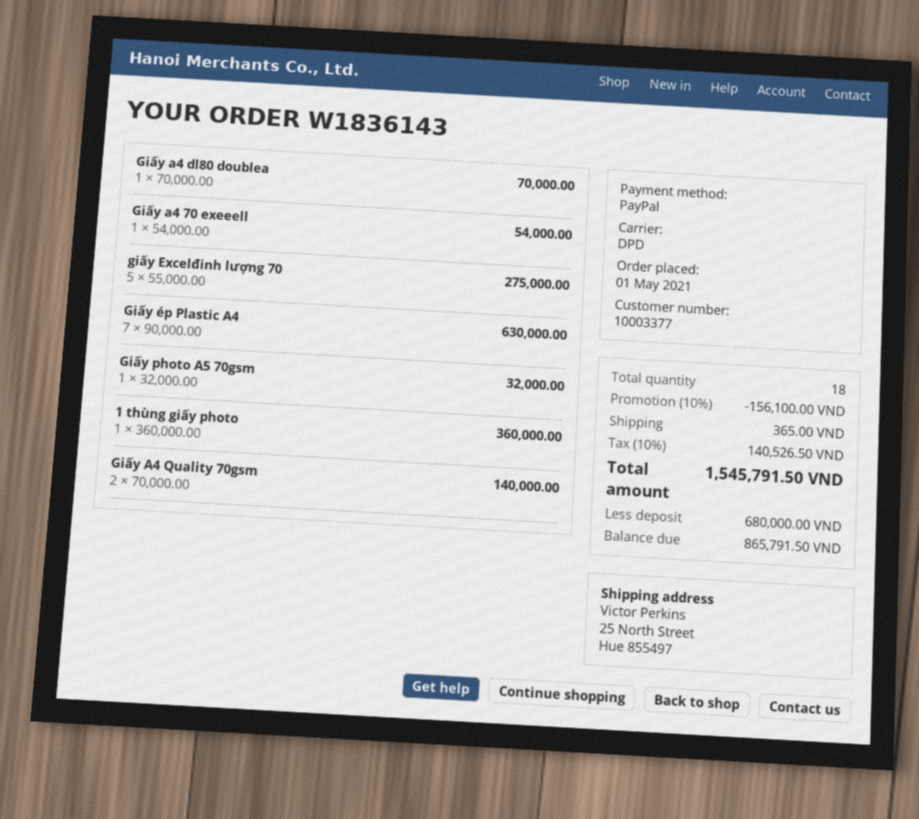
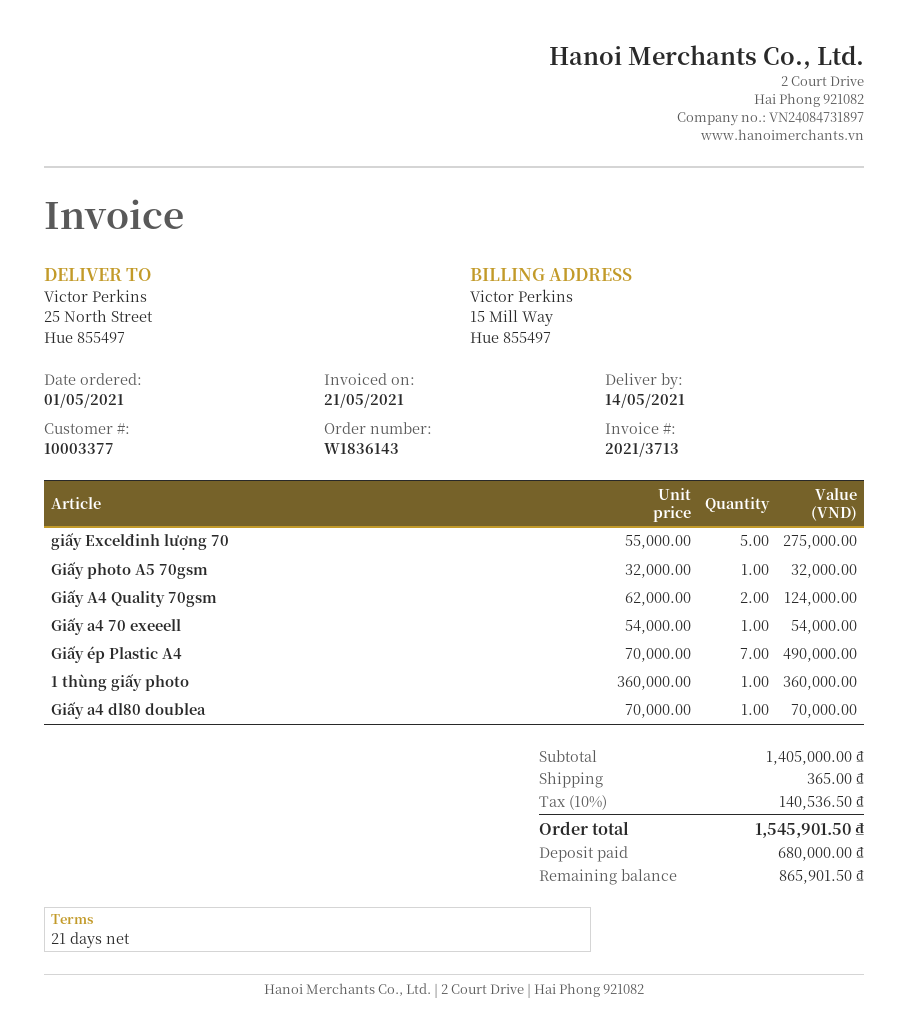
Giấy ép Plastic A4: 7 x 90000.00 = 630000.00 -> 7 x 70000.00 = 490000.00
Giấy A4 Quality 70gsm: 2 x 70000.00 = 140000.00 -> 2 x 62000.00 = 124000.00
discount: 10% = 156100.00 -> none
tax: 10% = 140526.50 -> 10% = 140536.50
total: 1545791.50 -> 1545901.50
balance: 865791.50 -> 865901.50

